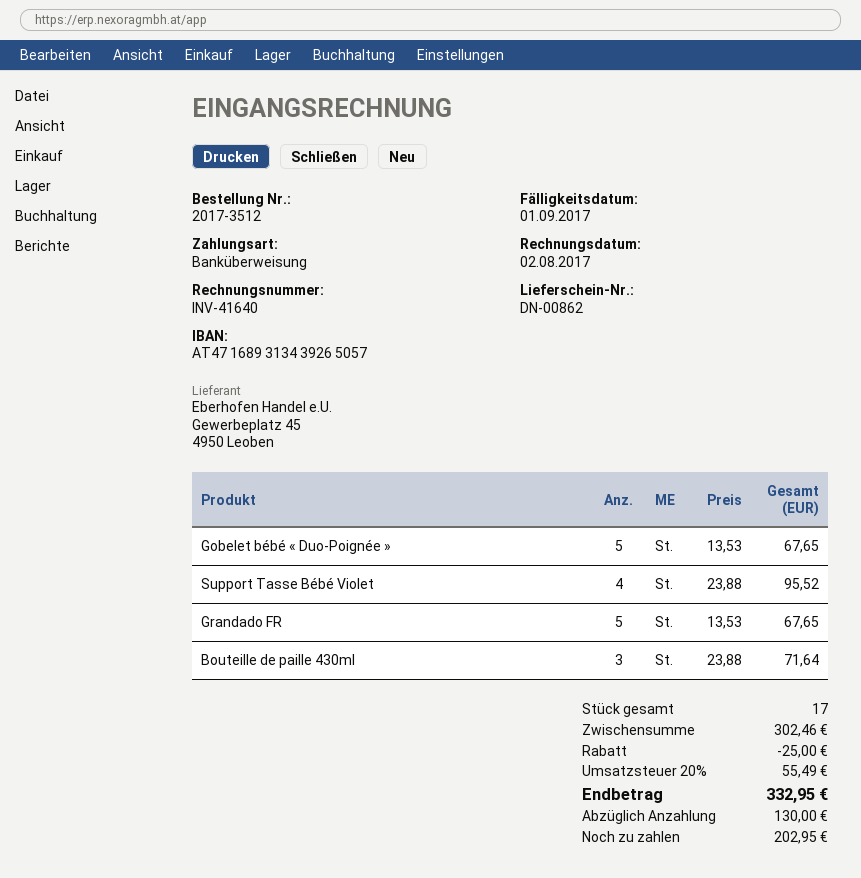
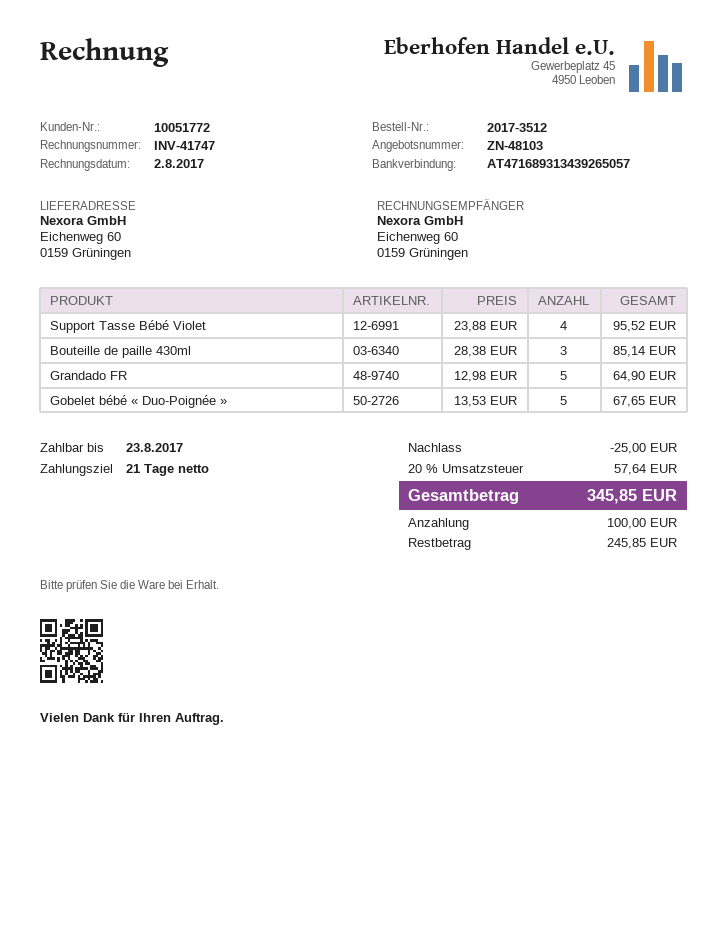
invoice number: INV-41640 -> INV-41747
due date: 2017-09-01 -> 2017-08-23
Grandado FR: 5 x 13.53 = 67.65 -> 5 x 12.98 = 64.90
Bouteille de paille 430ml: 3 x 23.88 = 71.64 -> 3 x 28.38 = 85.14
tax: 20% = 55.49 -> 20% = 57.64
total: 332.95 -> 345.85
deposit: 130.00 -> 100.00
balance: 202.95 -> 245.85

